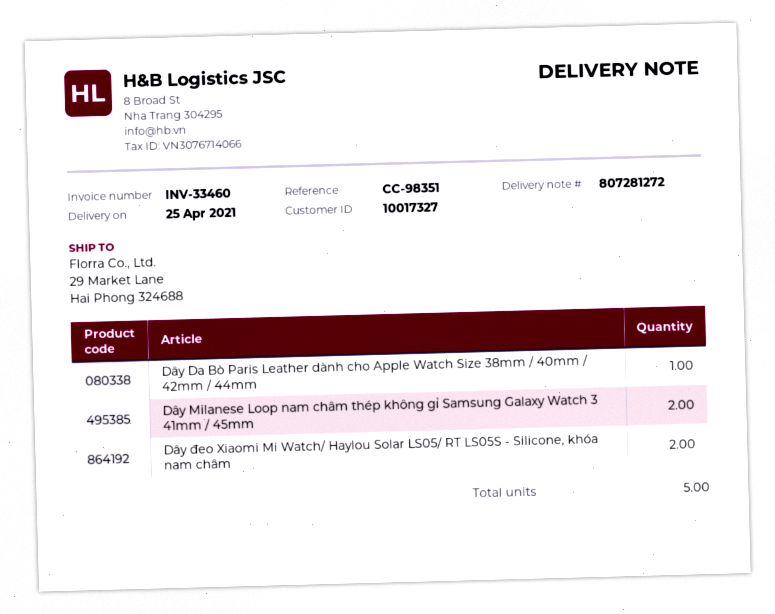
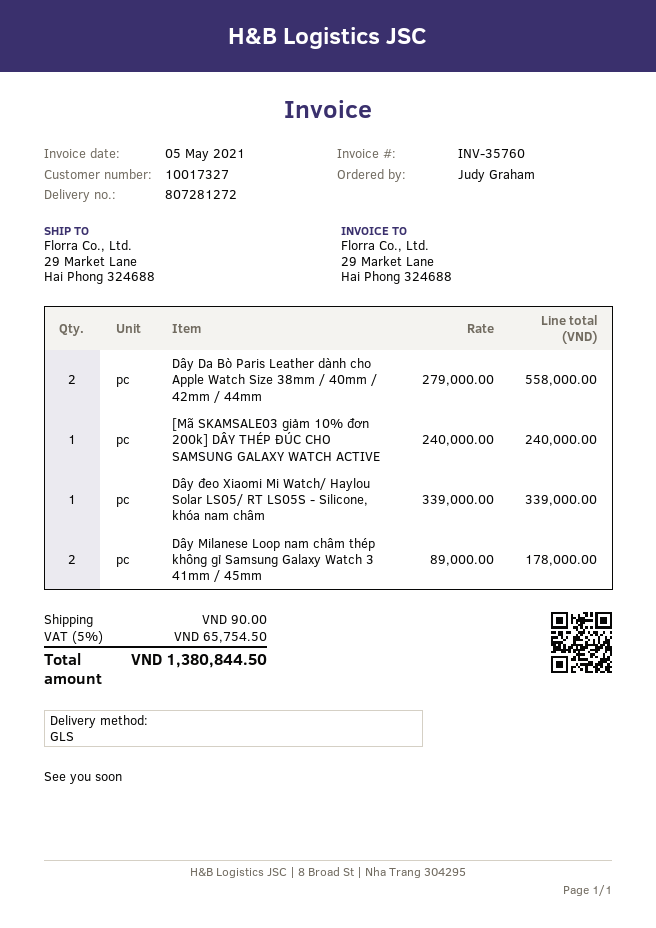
invoice number: INV-33460 -> INV-35760
Dây Da Bò Paris Leather dành cho Apple Watch Size 38mm / 40mm / 42mm / 44mm: 1 -> 2
Dây đeo Xiaomi Mi Watch/ Haylou Solar LS05/ RT LS05S - Silicone, khóa nam châm: 2 -> 1
[Mã SKAMSALE03 giảm 10% đơn 200k] DÂY THÉP ĐÚC CHO SAMSUNG GALAXY WATCH ACTIVE: none -> 1

